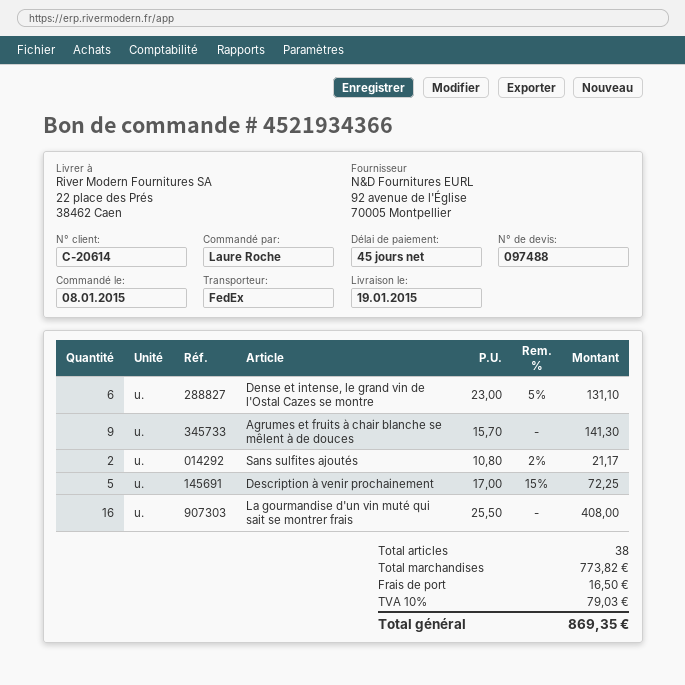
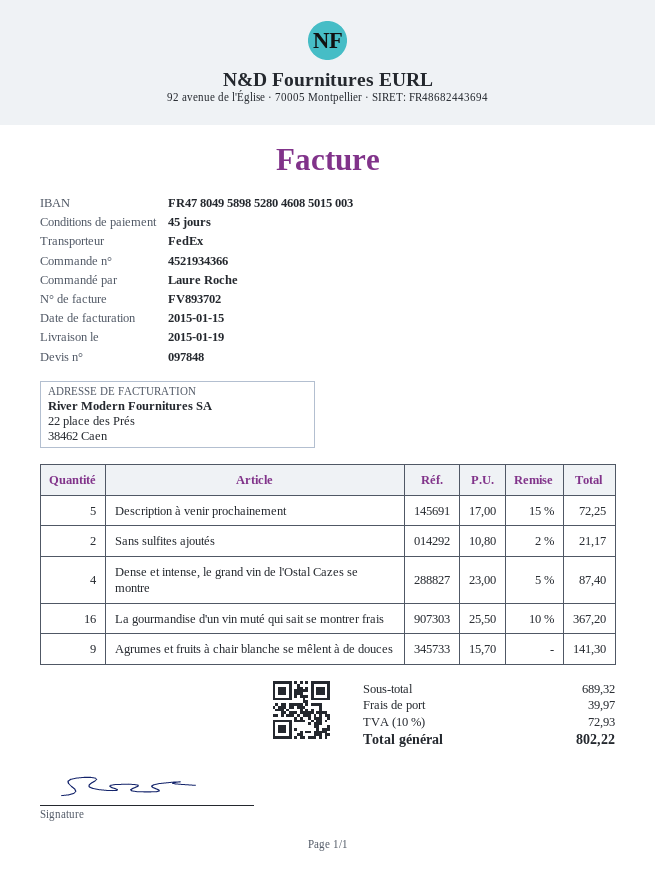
quote number: 097488 -> 097848
Dense et intense, le grand vin de l'Ostal Cazes se montre: 6 x 23.00 - 5% = 131.10 -> 4 x 23.00 - 5% = 87.40
La gourmandise d'un vin muté qui sait se montrer frais: 16 x 25.50 = 408.00 -> 16 x 25.50 - 10% = 367.20
subtotal: 773.82 -> 689.32
shipping: 16.50 -> 39.97
tax: 10% = 79.03 -> 10% = 72.93
total: 869.35 -> 802.22

